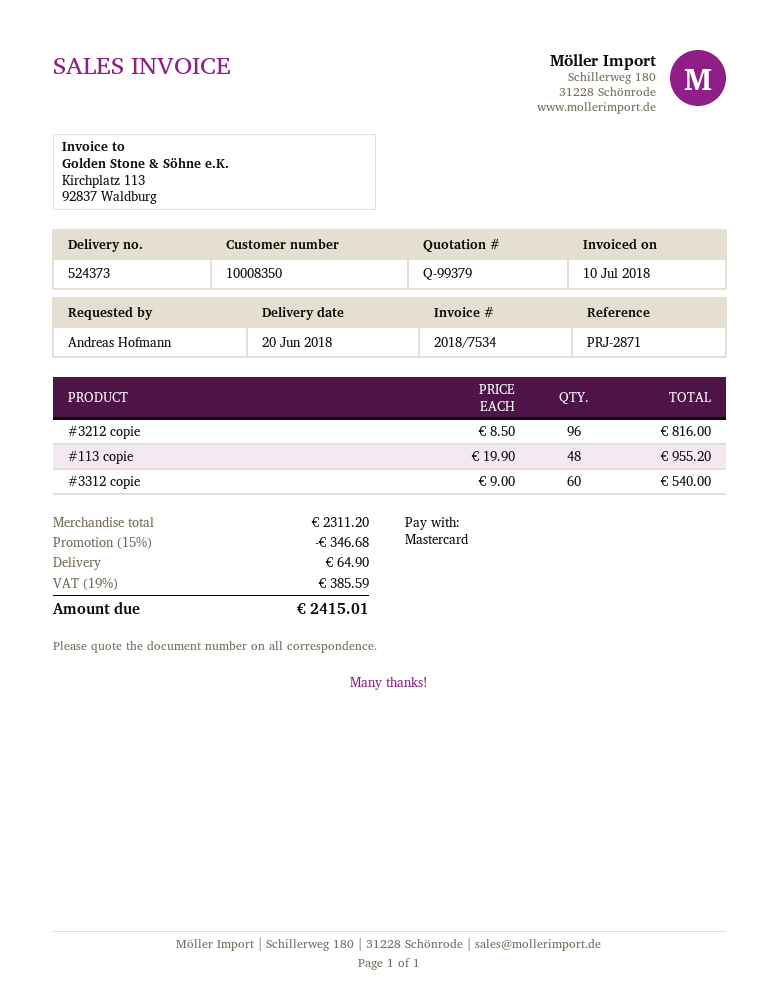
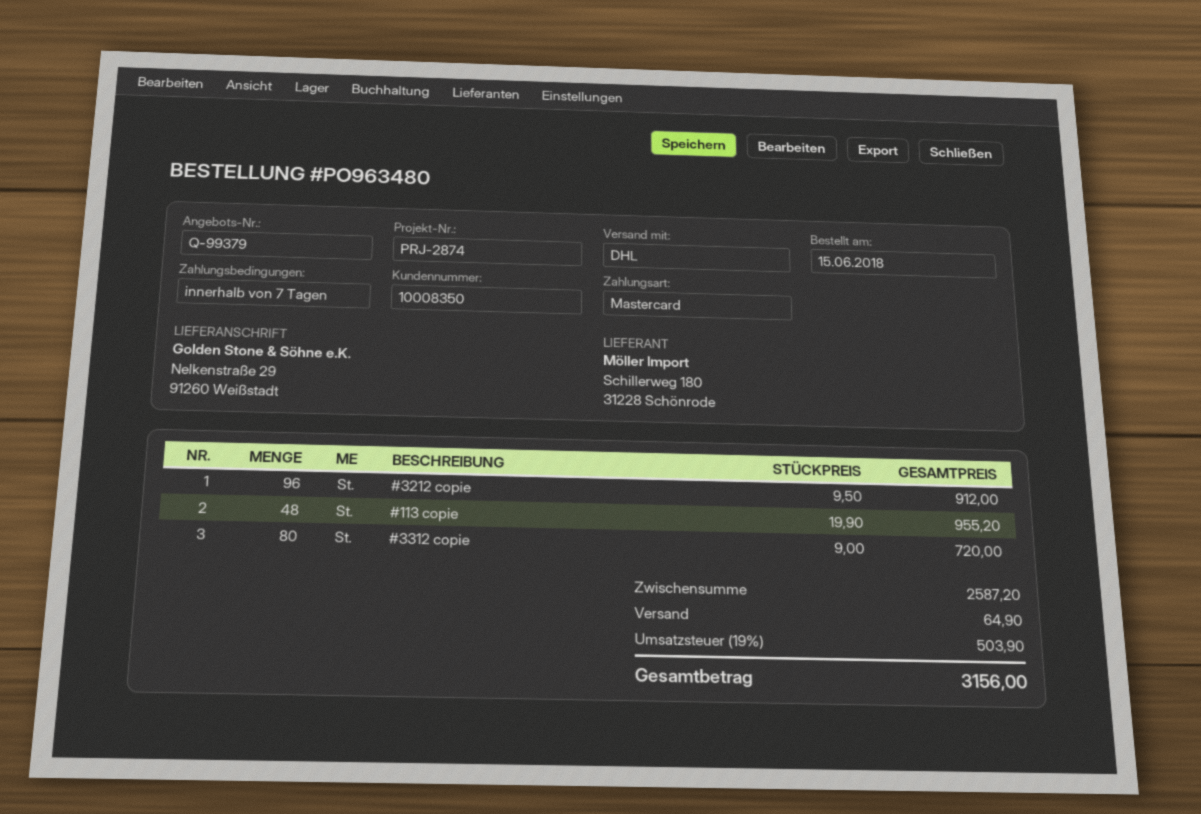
reference: PRJ-2871 -> PRJ-2874
#3212 copie: 96 x 8.50 = 816.00 -> 96 x 9.50 = 912.00
#3312 copie: 60 x 9.00 = 540.00 -> 80 x 9.00 = 720.00
subtotal: 2311.20 -> 2587.20
discount: 15% = 346.68 -> none
tax: 19% = 385.59 -> 19% = 503.90
total: 2415.01 -> 3156.00

